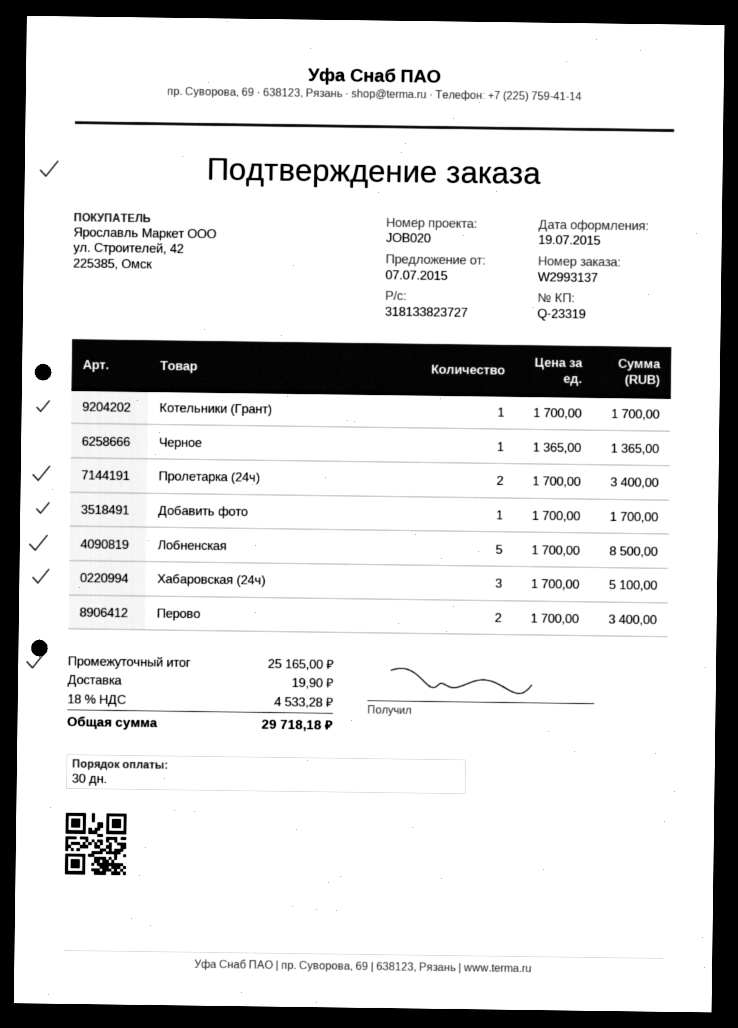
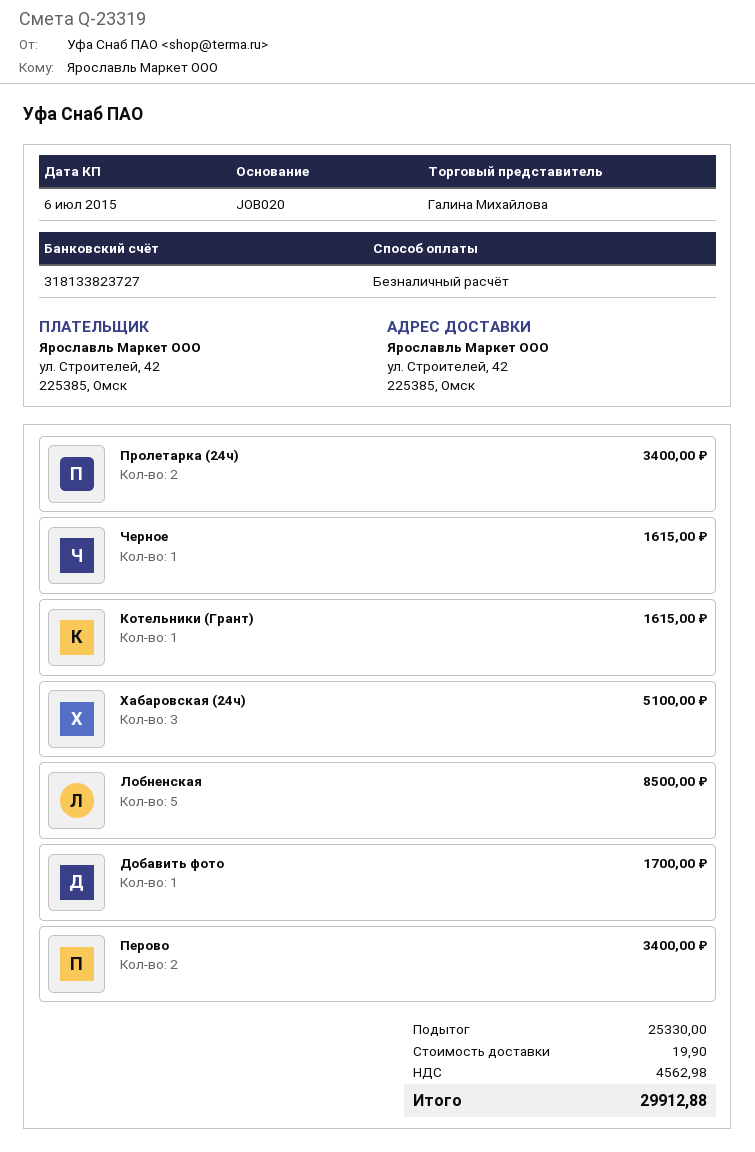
quote date: 2015-07-07 -> 2015-07-06
Котельники (Грант): 1 for 1700.00 -> 1 for 1615.00
Черное: 1 for 1365.00 -> 1 for 1615.00
subtotal: 25165.00 -> 25330.00
tax: 4533.28 -> 4562.98
total: 29718.18 -> 29912.88

